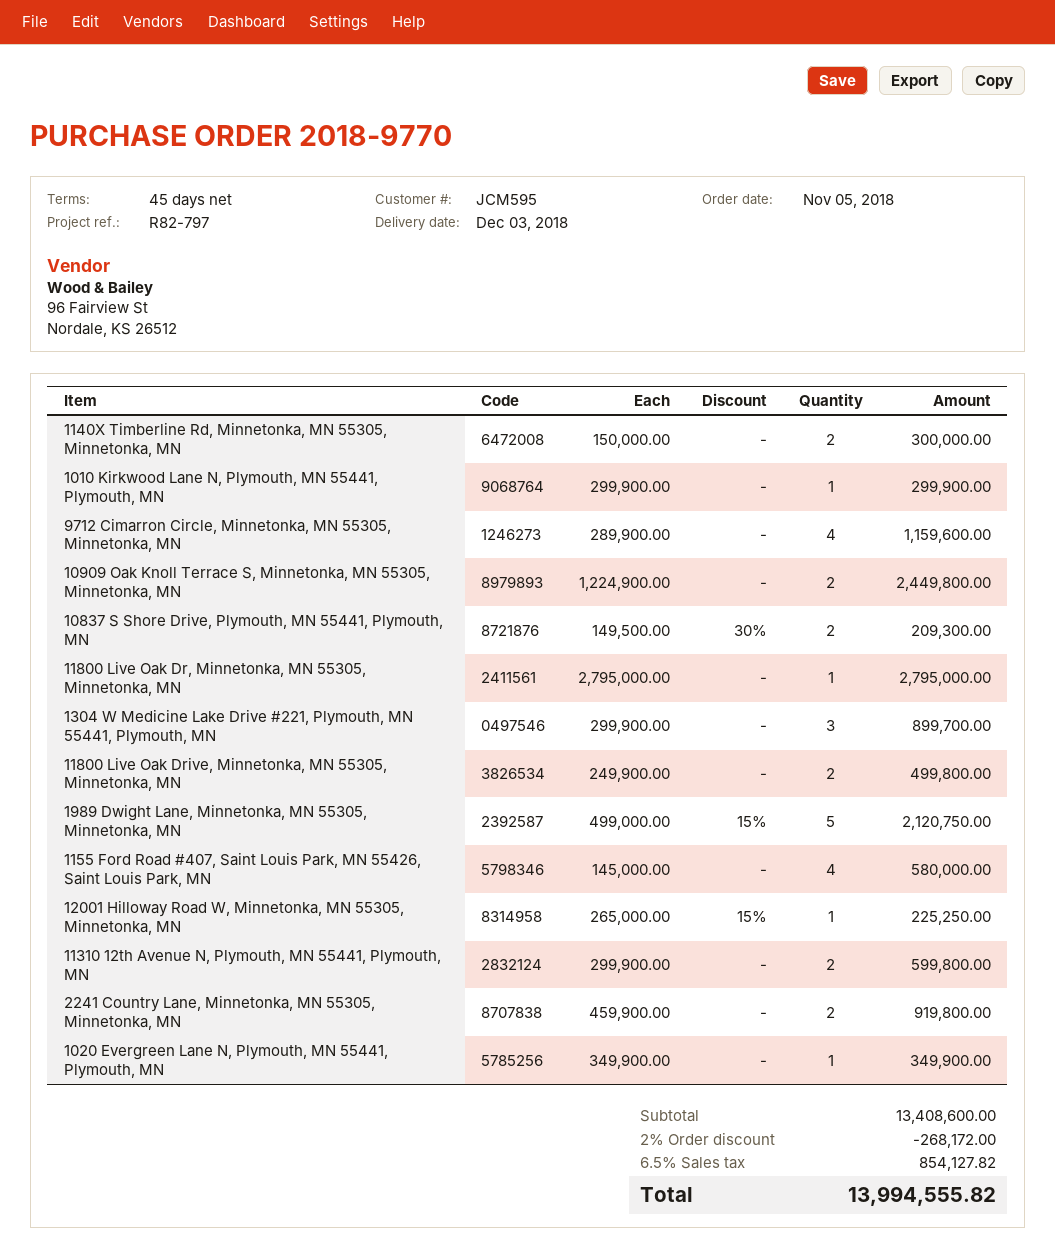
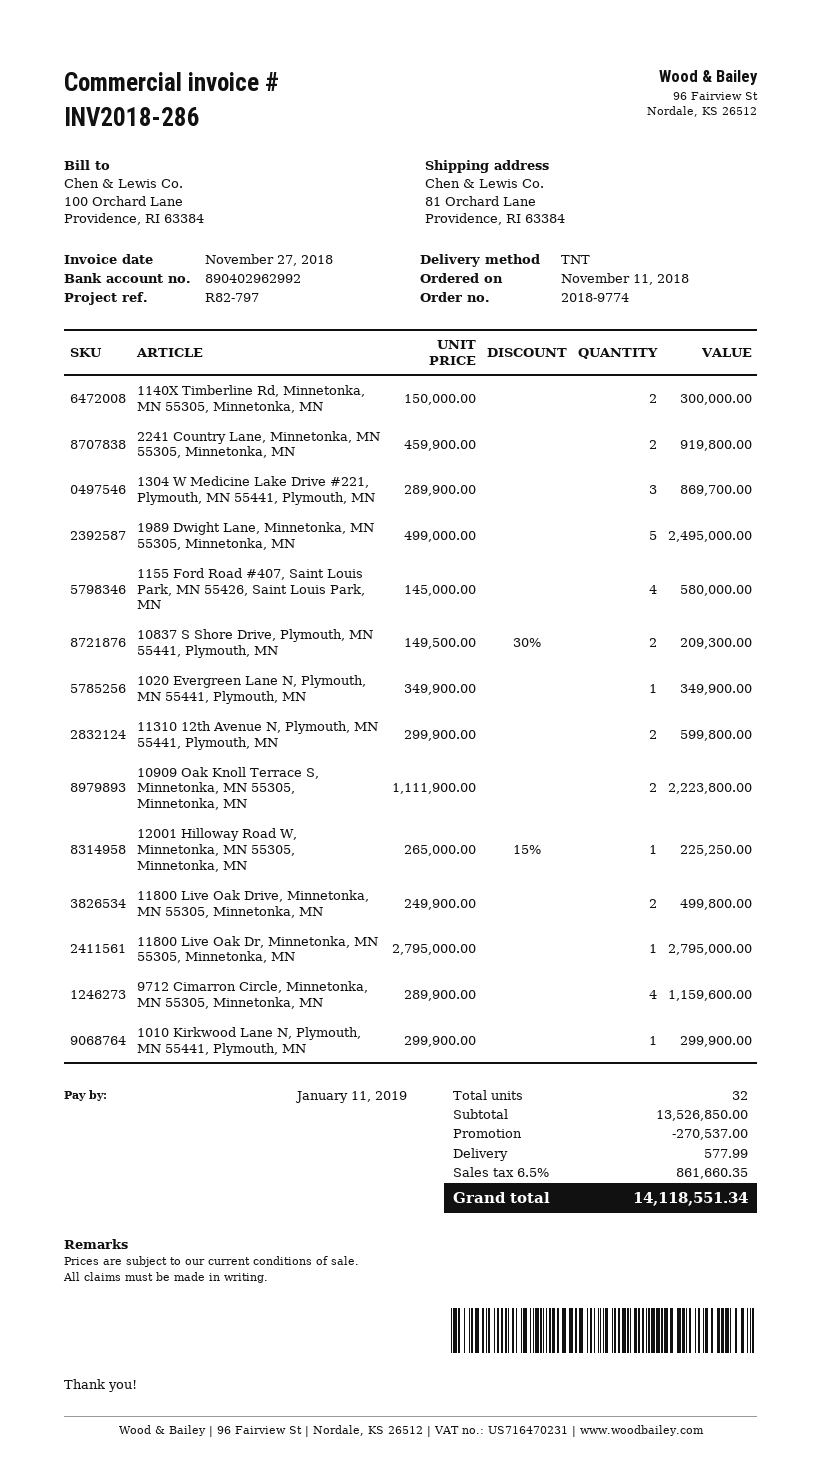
order number: 2018-9770 -> 2018-9774
order date: 2018-11-05 -> 2018-11-11
10909 Oak Knoll Terrace S, Minnetonka, MN 55305, Minnetonka, MN: 2 x 1224900.00 = 2449800.00 -> 2 x 1111900.00 = 2223800.00
1304 W Medicine Lake Drive #221, Plymouth, MN 55441, Plymouth, MN: 3 x 299900.00 = 899700.00 -> 3 x 289900.00 = 869700.00
1989 Dwight Lane, Minnetonka, MN 55305, Minnetonka, MN: 5 x 499000.00 - 15% = 2120750.00 -> 5 x 499000.00 = 2495000.00
subtotal: 13408600.00 -> 13526850.00
discount: 268172.00 -> 270537.00
shipping: none -> 577.99
tax: 6.5% = 854127.82 -> 6.5% = 861660.35
total: 13994555.82 -> 14118551.34

